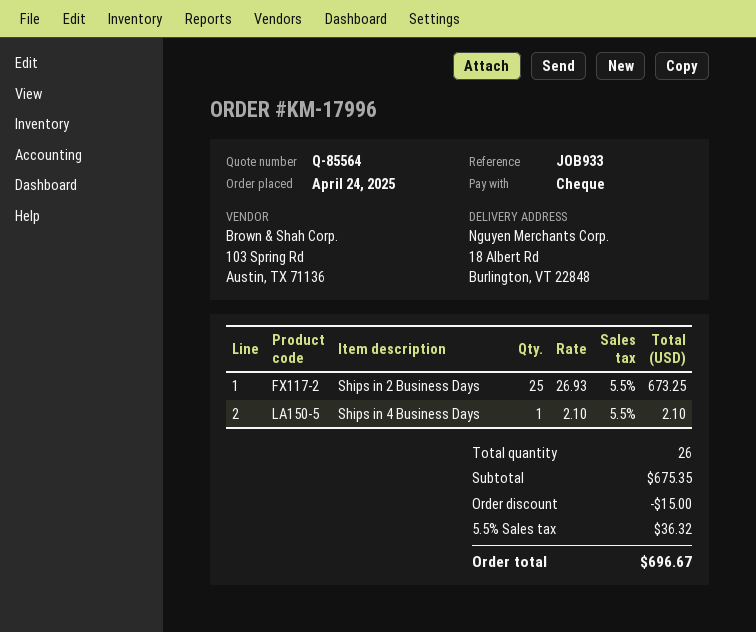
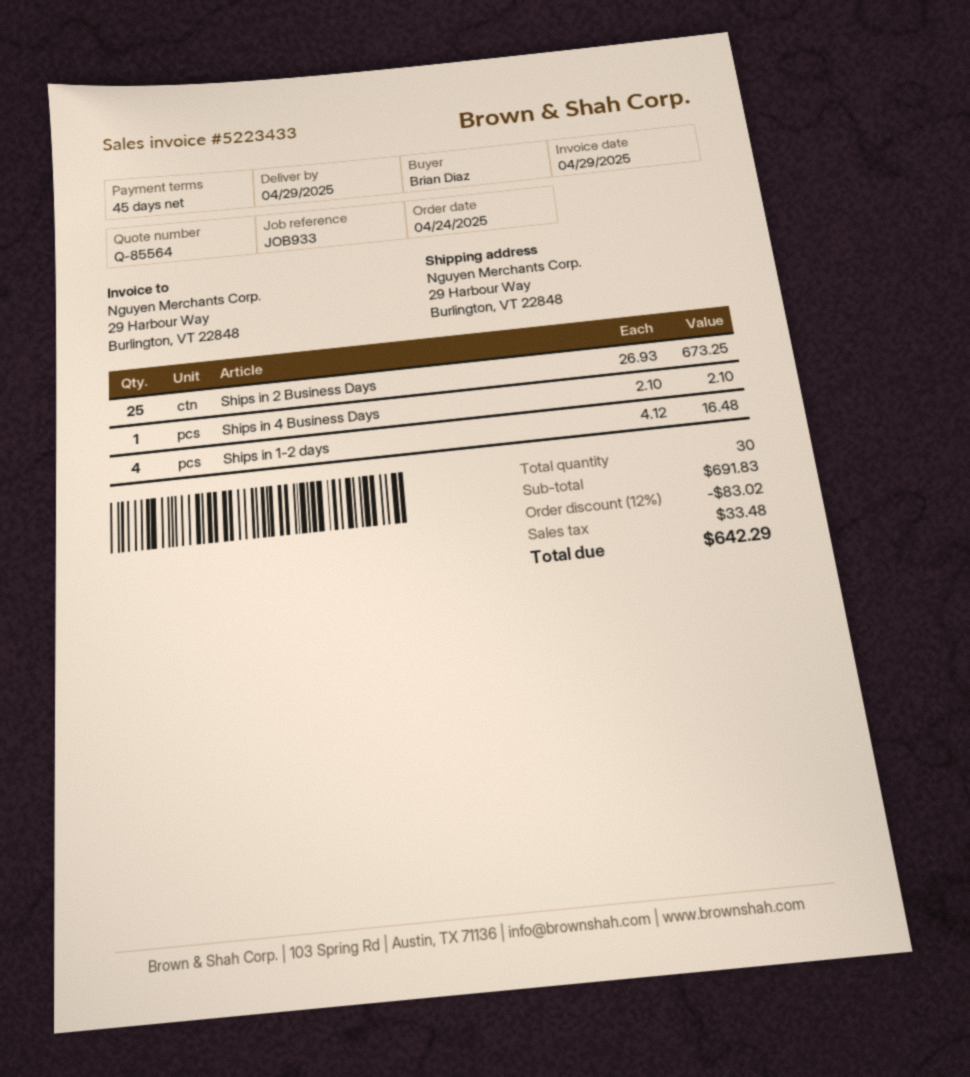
ship to: 18 Albert Rd, Burlington, VT 22848 -> 29 Harbour Way, Burlington, VT 22848
Ships in 1-2 days: none -> 4 x 4.12 = 16.48
total quantity: 26 -> 30
subtotal: 675.35 -> 691.83
discount: 15.00 -> 83.02
tax: 36.32 -> 33.48
total: 696.67 -> 642.29

